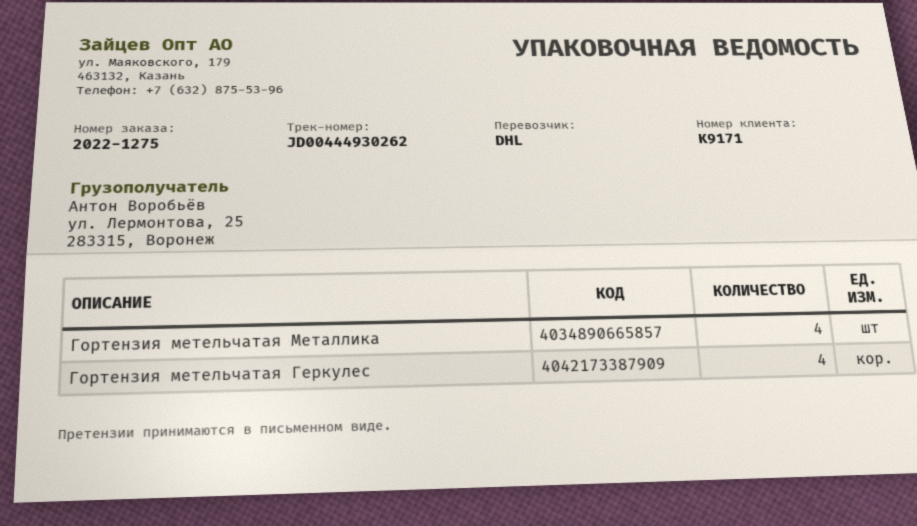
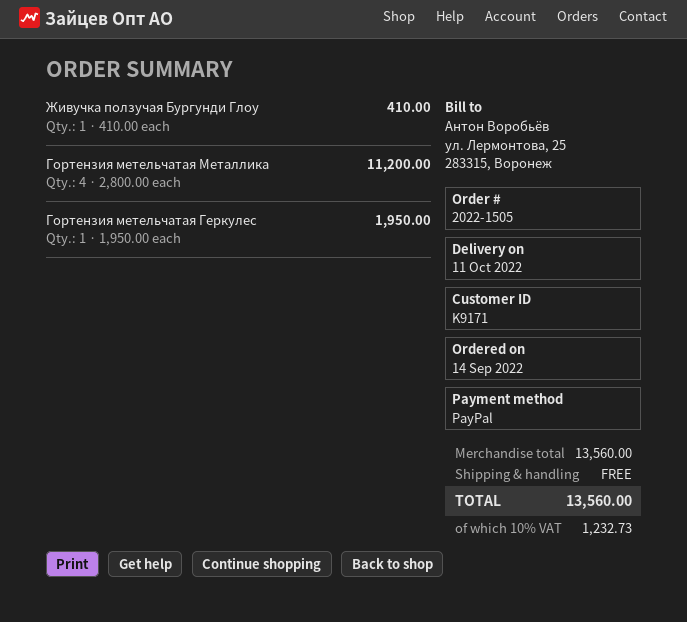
order number: 2022-1275 -> 2022-1505
Гортензия метельчатая Геркулес: 4 -> 1
Живучка ползучая Бургунди Глоу: none -> 1

